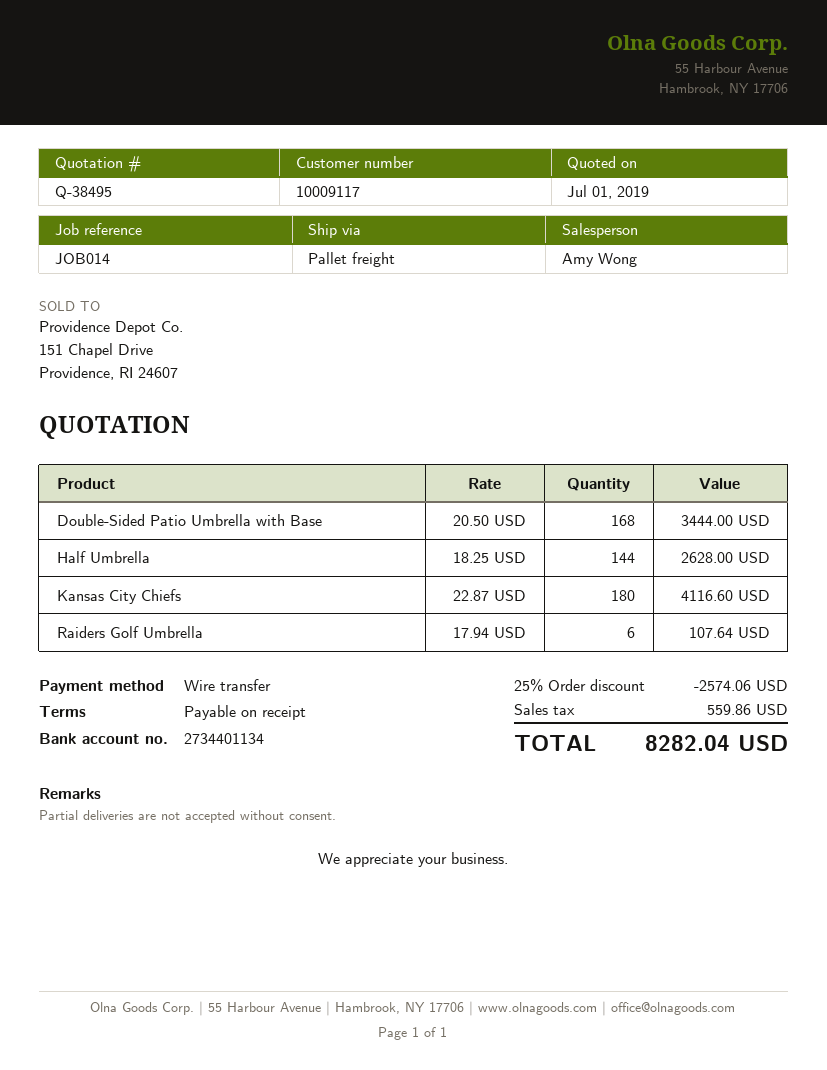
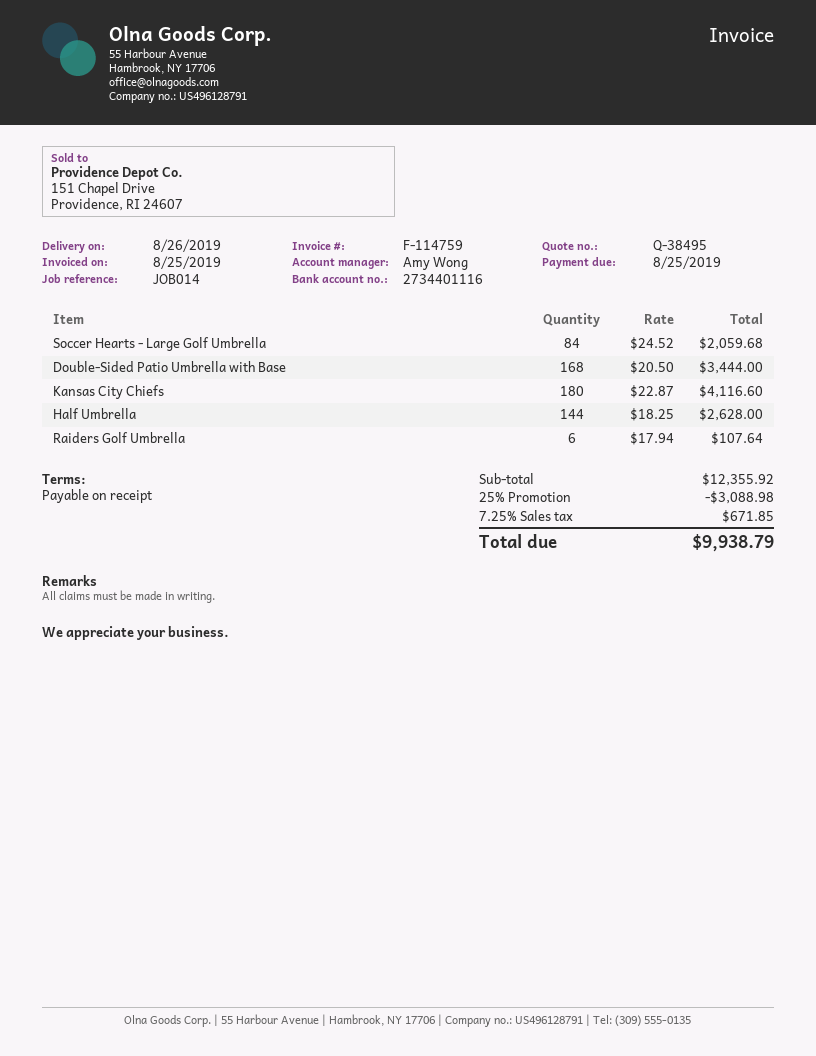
bank account: 2734401134 -> 2734401116
Soccer Hearts - Large Golf Umbrella: none -> 84 x 24.52 = 2059.68
discount: 25% = 2574.06 -> 25% = 3088.98
tax: 559.86 -> 671.85
total: 8282.04 -> 9938.79

